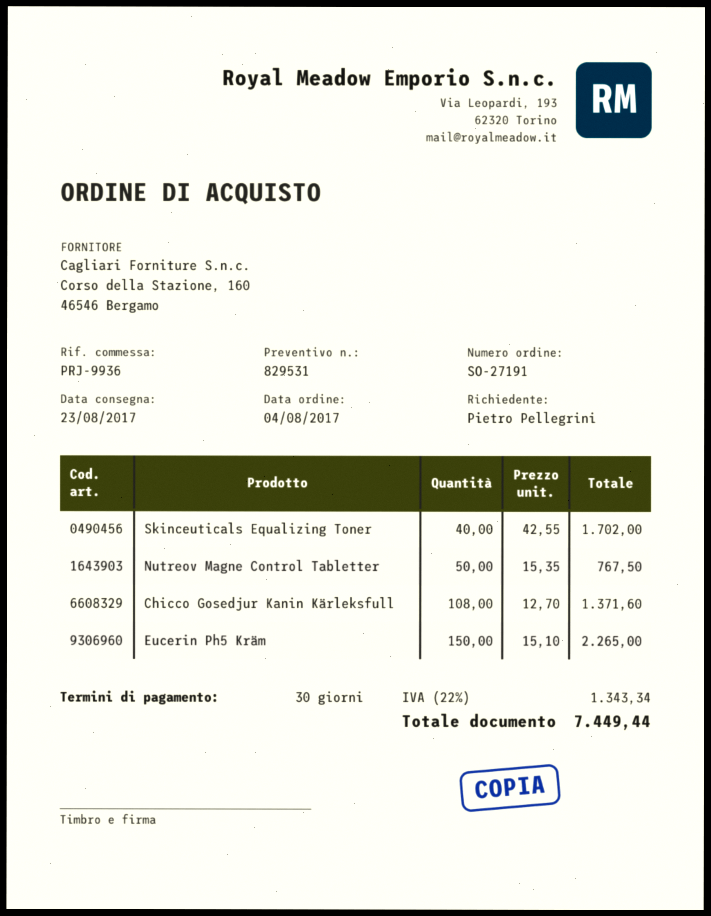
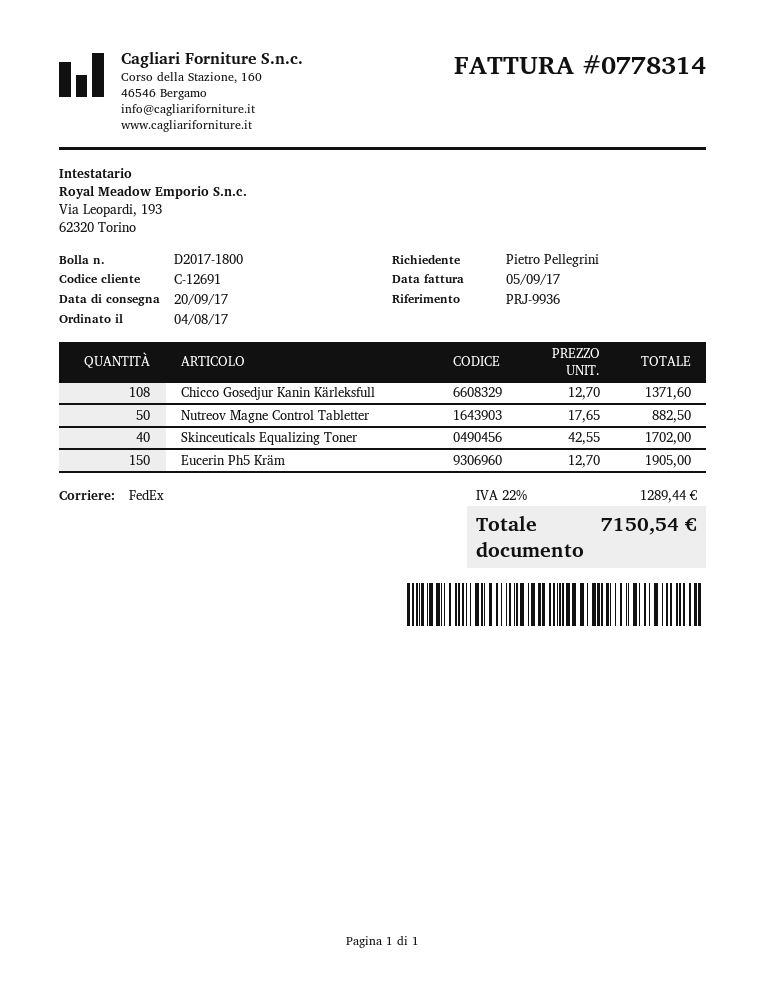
delivery date: 2017-08-23 -> 2017-09-20
Nutreov Magne Control Tabletter: 50 x 15.35 = 767.50 -> 50 x 17.65 = 882.50
Eucerin Ph5 Kräm: 150 x 15.10 = 2265.00 -> 150 x 12.70 = 1905.00
tax: 22% = 1343.34 -> 22% = 1289.44
total: 7449.44 -> 7150.54

